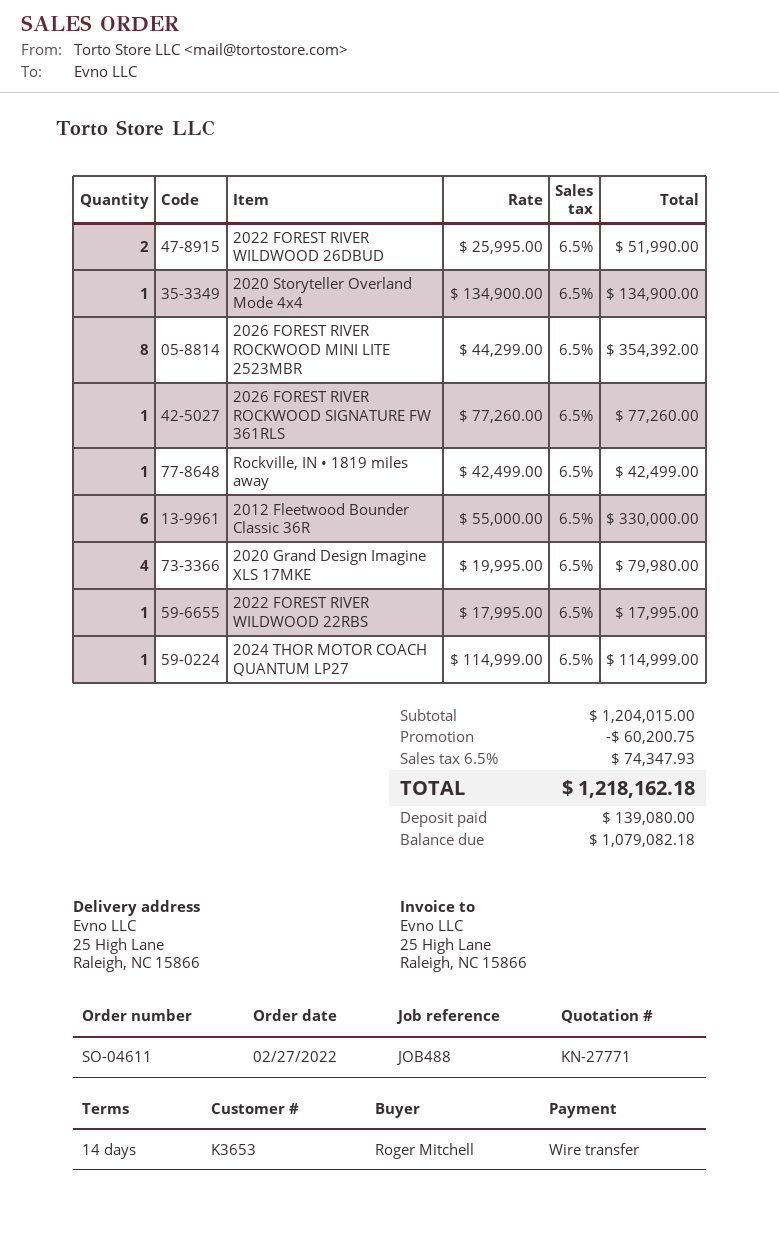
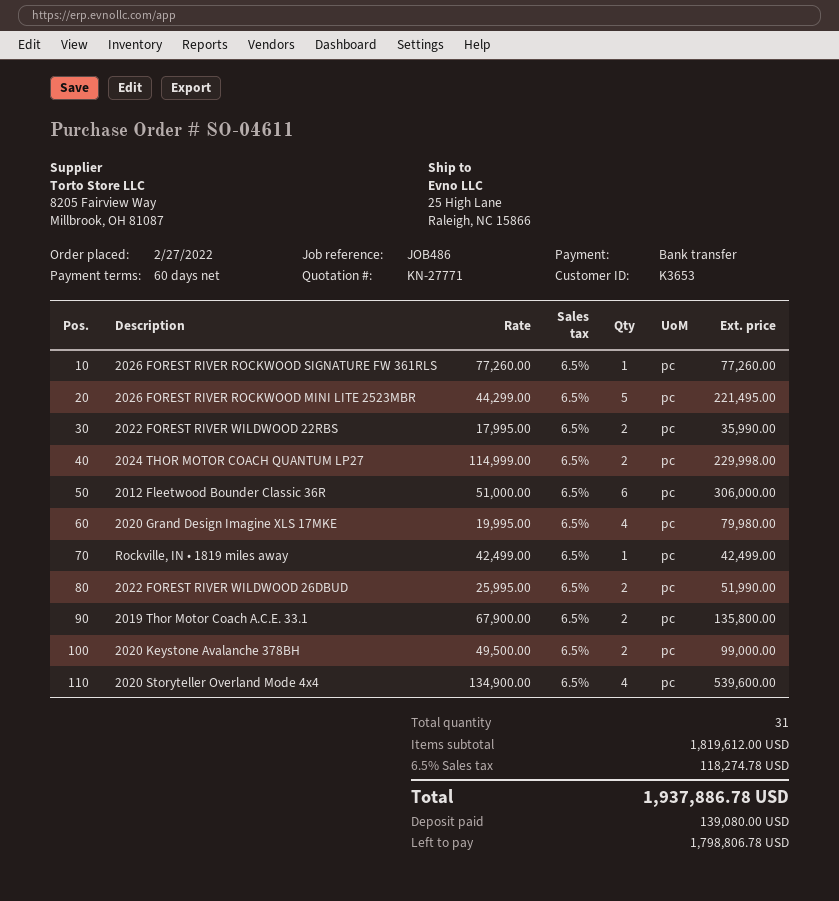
payment terms: 14 days -> 60 days
reference: JOB488 -> JOB486
2020 Storyteller Overland Mode 4x4: 1 x 134900.00 = 134900.00 -> 4 x 134900.00 = 539600.00
2026 FOREST RIVER ROCKWOOD MINI LITE 2523MBR: 8 x 44299.00 = 354392.00 -> 5 x 44299.00 = 221495.00
2012 Fleetwood Bounder Classic 36R: 6 x 55000.00 = 330000.00 -> 6 x 51000.00 = 306000.00
2022 FOREST RIVER WILDWOOD 22RBS: 1 x 17995.00 = 17995.00 -> 2 x 17995.00 = 35990.00
2024 THOR MOTOR COACH QUANTUM LP27: 1 x 114999.00 = 114999.00 -> 2 x 114999.00 = 229998.00
2019 Thor Motor Coach A.C.E. 33.1: none -> 2 x 67900.00 = 135800.00
2020 Keystone Avalanche 378BH: none -> 2 x 49500.00 = 99000.00
subtotal: 1204015.00 -> 1819612.00
discount: 60200.75 -> none
tax: 6.5% = 74347.93 -> 6.5% = 118274.78
total: 1218162.18 -> 1937886.78
balance: 1079082.18 -> 1798806.78

